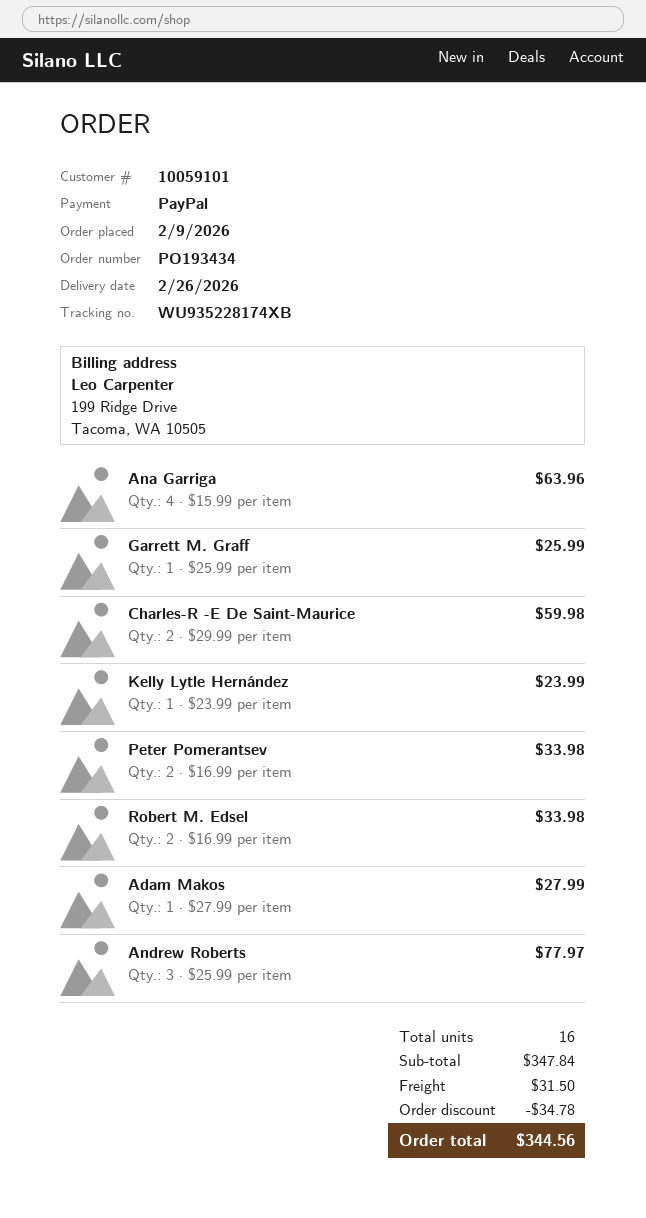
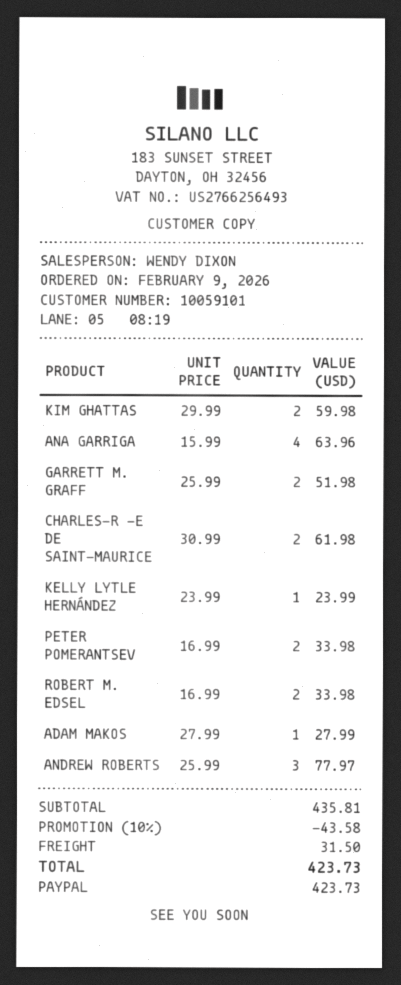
Garrett M. Graff: 1 x 25.99 = 25.99 -> 2 x 25.99 = 51.98
Charles-R -E De Saint-Maurice: 2 x 29.99 = 59.98 -> 2 x 30.99 = 61.98
KIM GHATTAS: none -> 2 x 29.99 = 59.98
subtotal: 347.84 -> 435.81
discount: 34.78 -> 43.58
total: 344.56 -> 423.73

